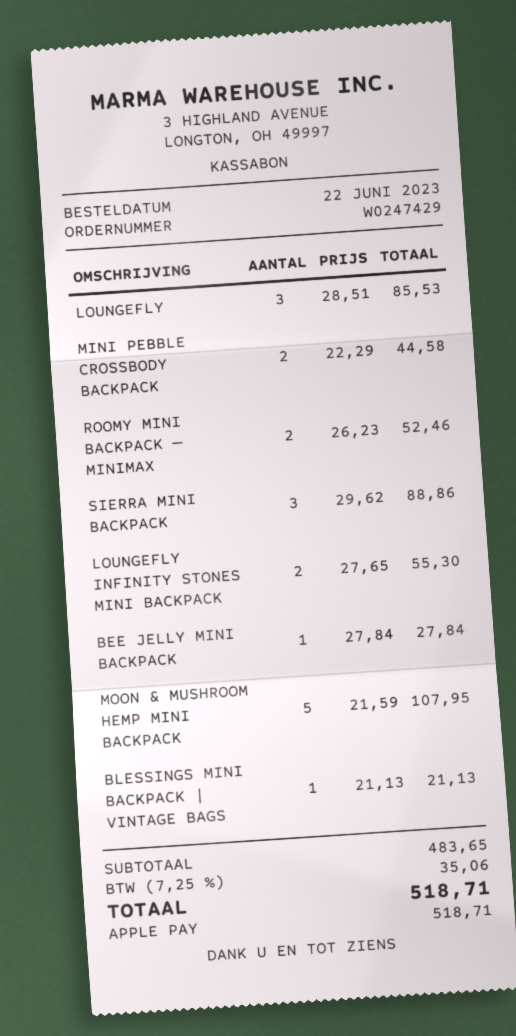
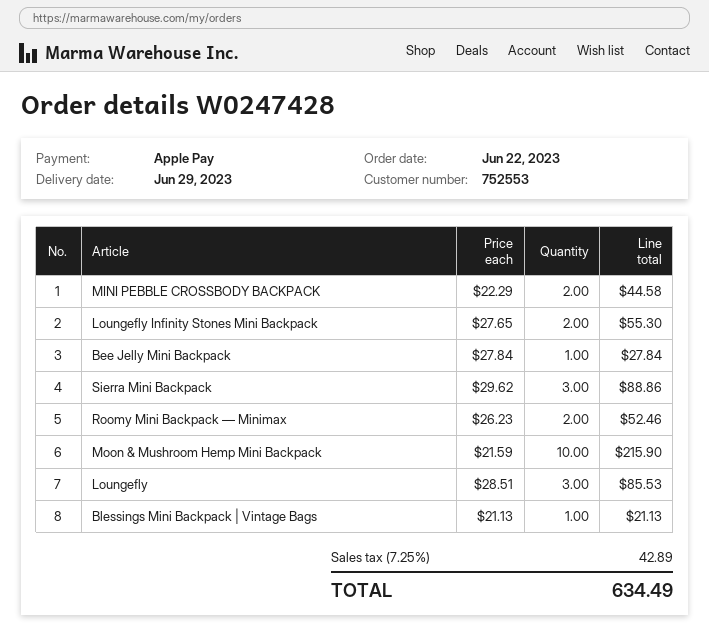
order number: W0247429 -> W0247428
MOON & MUSHROOM HEMP MINI BACKPACK: 5 x 21.59 = 107.95 -> 10 x 21.59 = 215.90
tax: 7.25% = 35.06 -> 7.25% = 42.89
total: 518.71 -> 634.49

